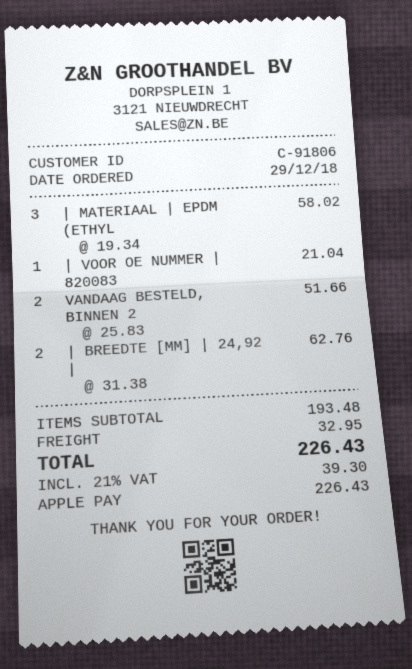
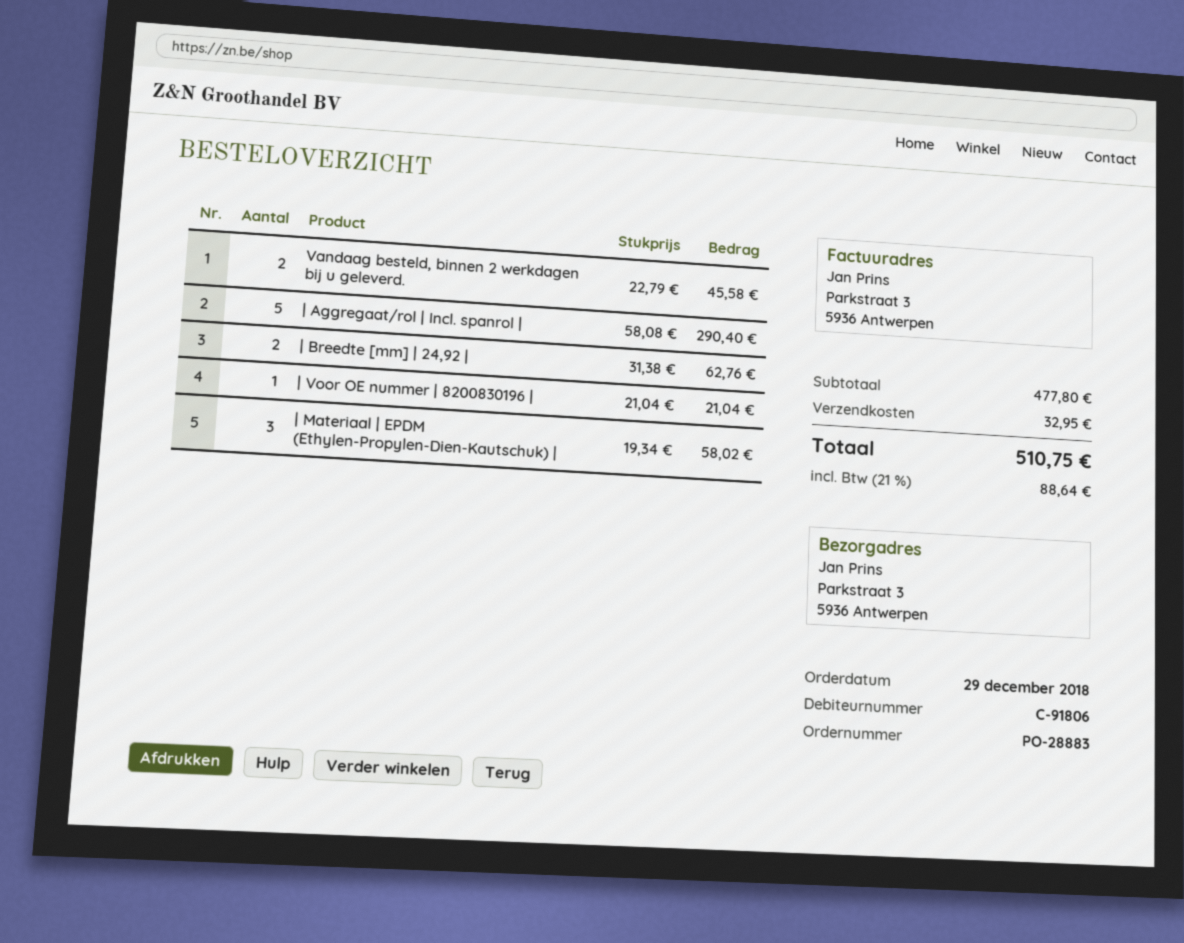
VANDAAG BESTELD, BINNEN 2: 2 x 25.83 = 51.66 -> 2 x 22.79 = 45.58
| Aggregaat/rol | Incl. spanrol |: none -> 5 x 58.08 = 290.40
subtotal: 193.48 -> 477.80
tax: 21% = 39.30 -> 21% = 88.64
total: 226.43 -> 510.75

